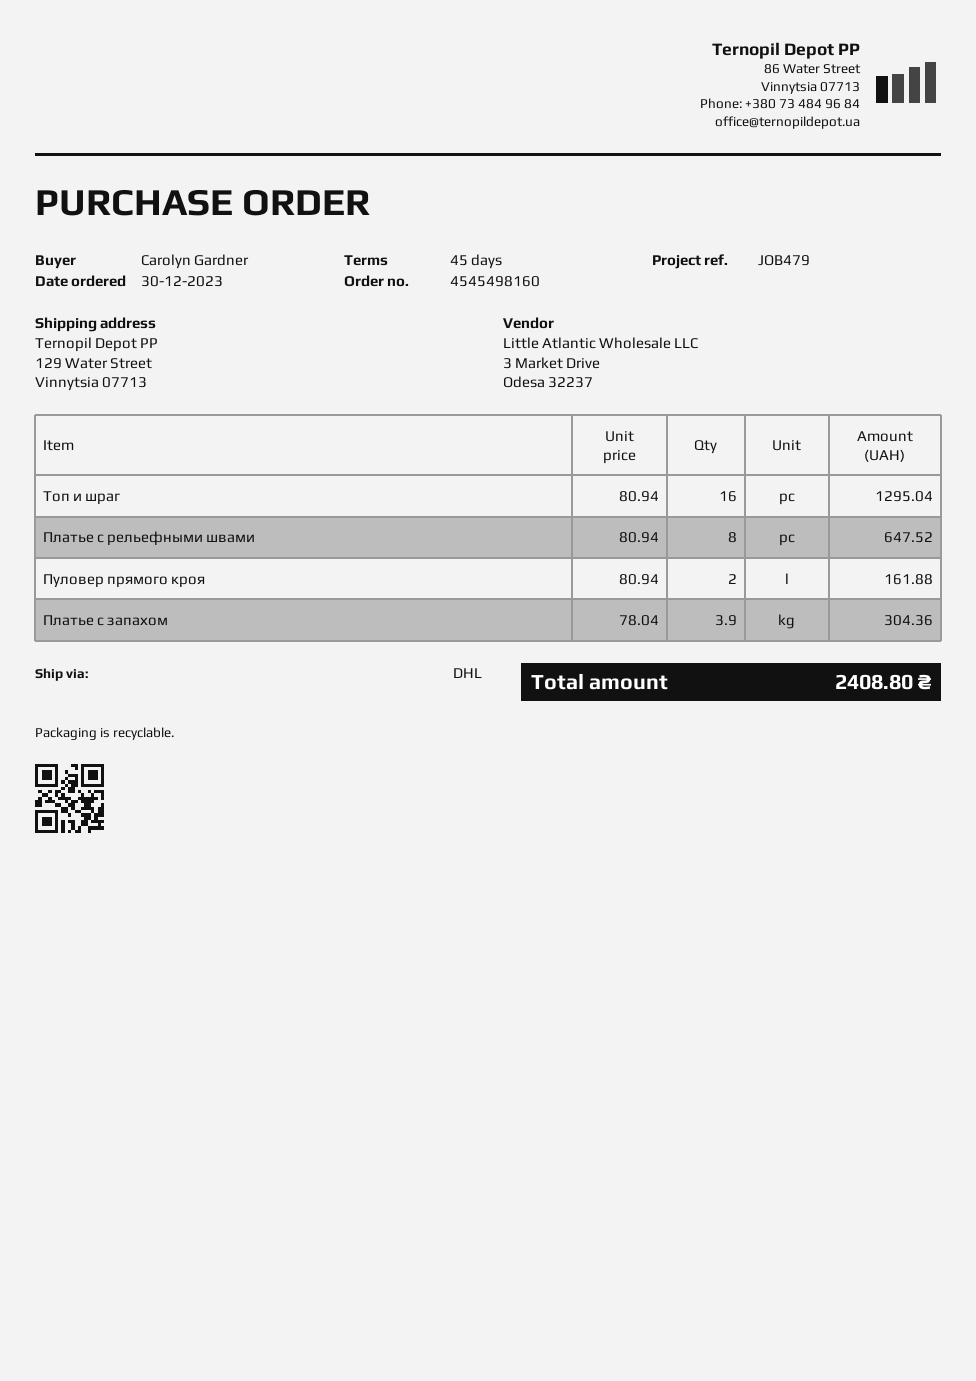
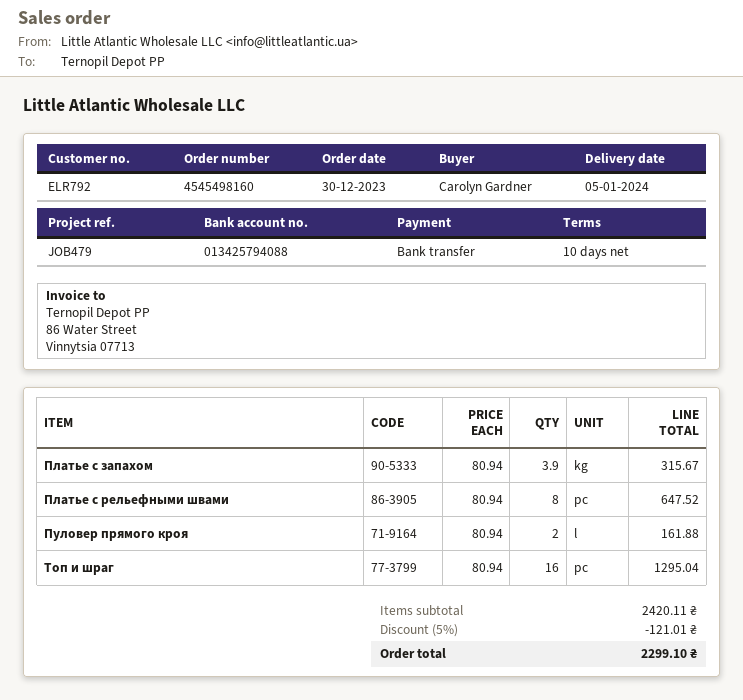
payment terms: 45 days -> 10 days
Платье с запахом: 3.9 x 78.04 = 304.36 -> 3.9 x 80.94 = 315.67
discount: none -> 5% = 121.01
total: 2408.80 -> 2299.10

